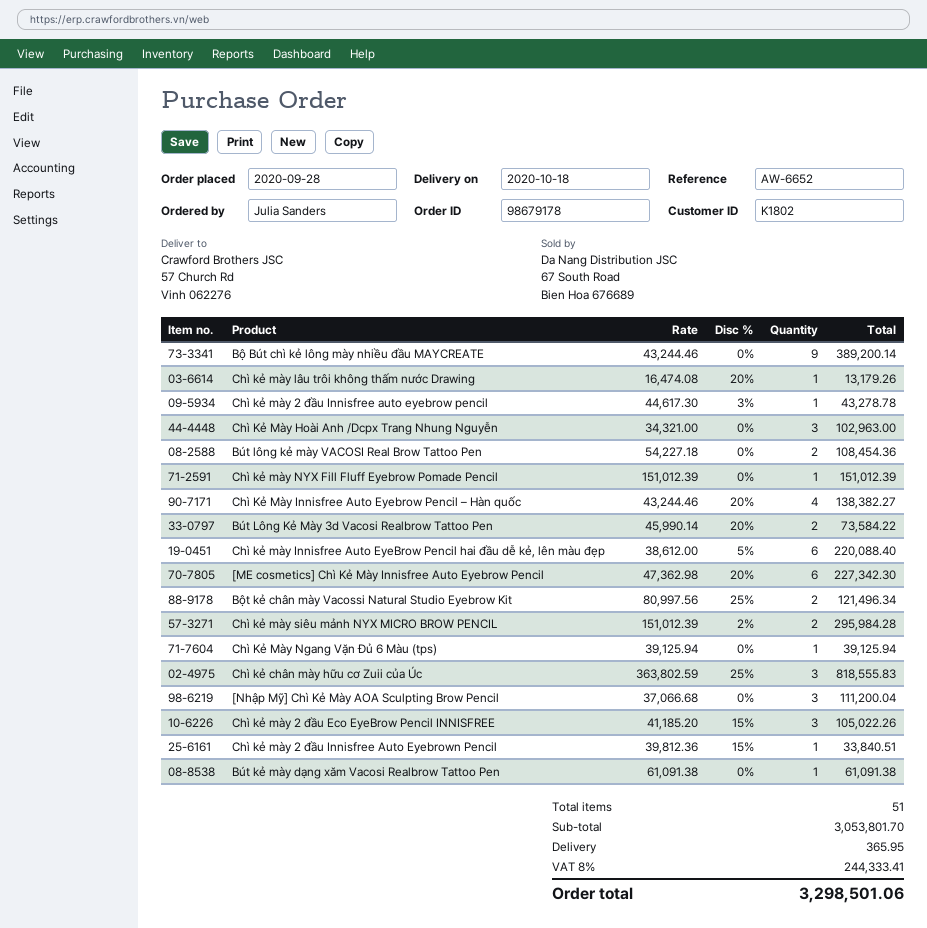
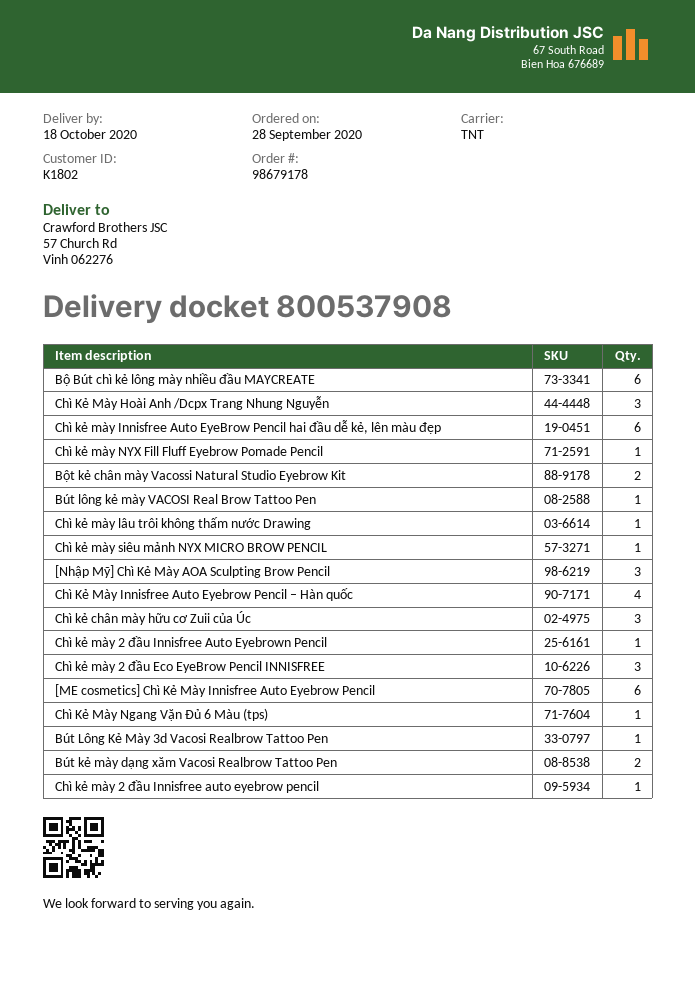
Bộ Bút chì kẻ lông mày nhiều đầu MAYCREATE: 9 -> 6
Bút lông kẻ mày VACOSI Real Brow Tattoo Pen: 2 -> 1
Bút Lông Kẻ Mày 3d Vacosi Realbrow Tattoo Pen: 2 -> 1
Chì kẻ mày siêu mảnh NYX MICRO BROW PENCIL: 2 -> 1
Bút kẻ mày dạng xăm Vacosi Realbrow Tattoo Pen: 1 -> 2

